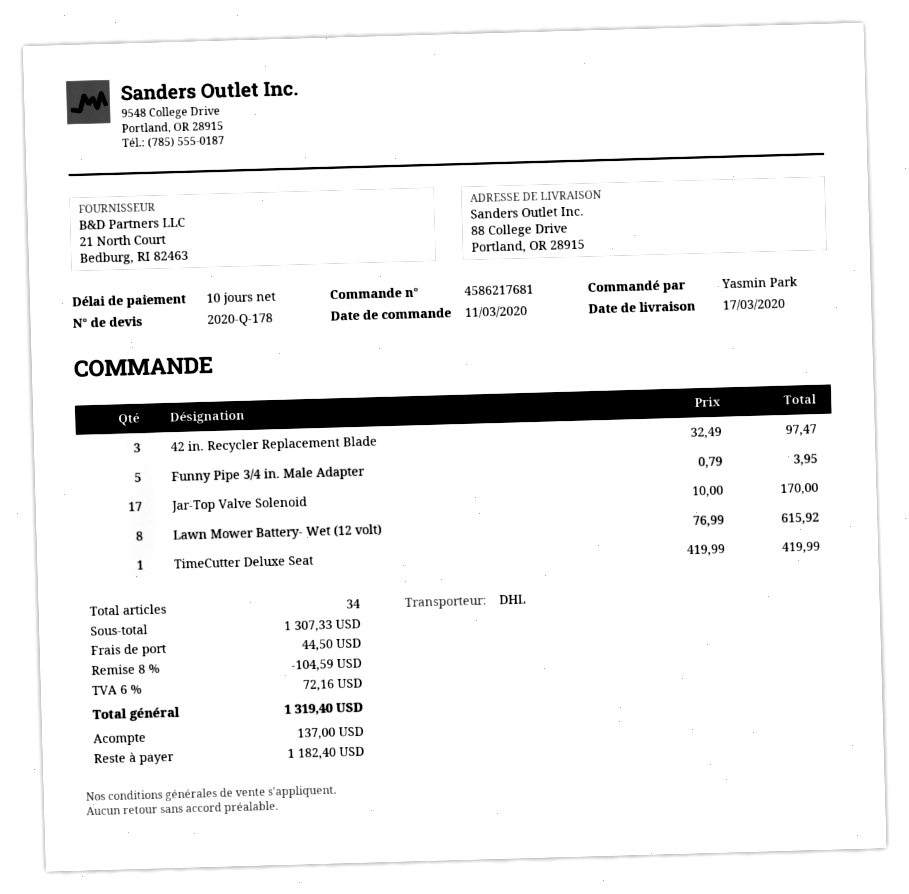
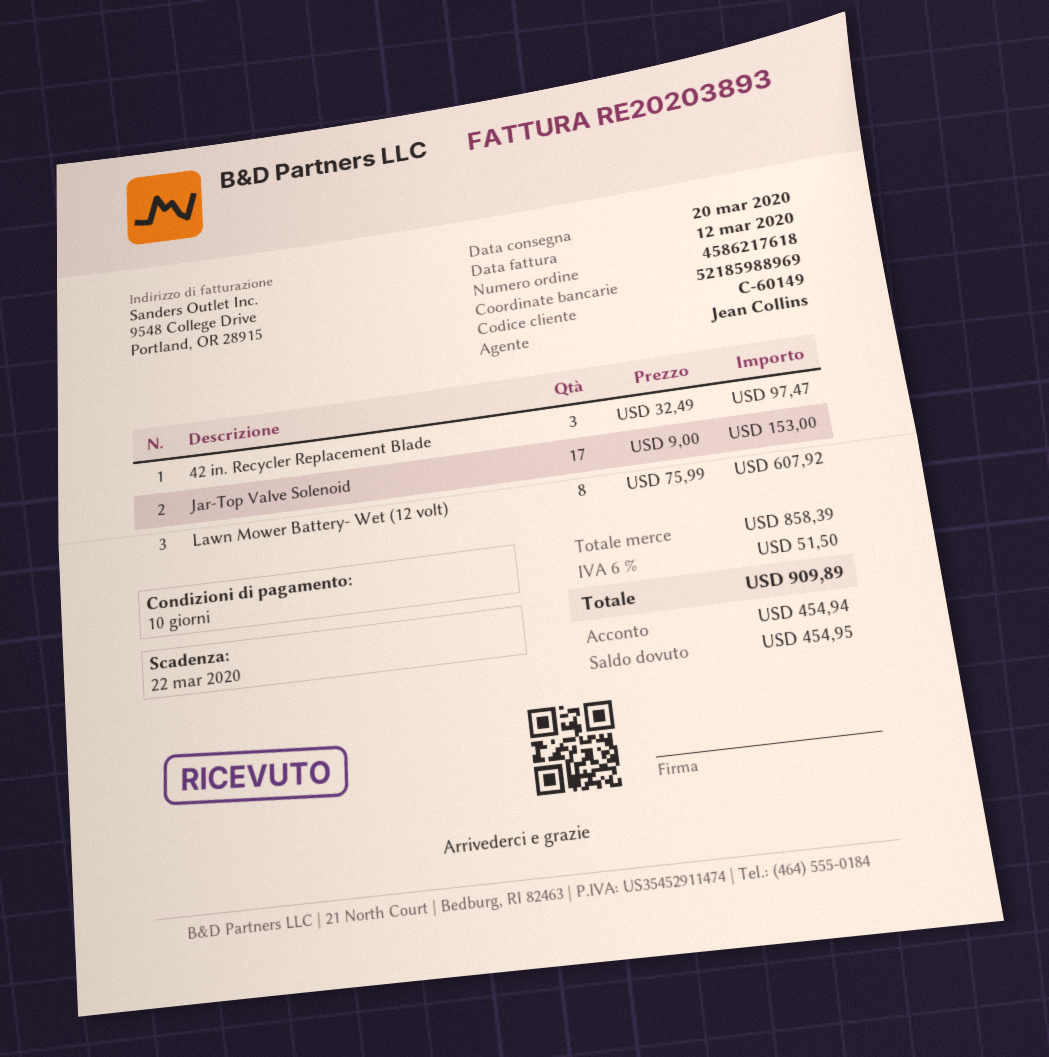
order number: 4586217681 -> 4586217618
delivery date: 2020-03-17 -> 2020-03-20
Funny Pipe 3/4 in. Male Adapter: 5 x 0.79 = 3.95 -> none
Jar-Top Valve Solenoid: 17 x 10.00 = 170.00 -> 17 x 9.00 = 153.00
Lawn Mower Battery- Wet (12 volt): 8 x 76.99 = 615.92 -> 8 x 75.99 = 607.92
TimeCutter Deluxe Seat: 1 x 419.99 = 419.99 -> none
subtotal: 1307.33 -> 858.39
discount: 8% = 104.59 -> none
shipping: 44.50 -> none
tax: 6% = 72.16 -> 6% = 51.50
total: 1319.40 -> 909.89
deposit: 137.00 -> 454.94
balance: 1182.40 -> 454.95

